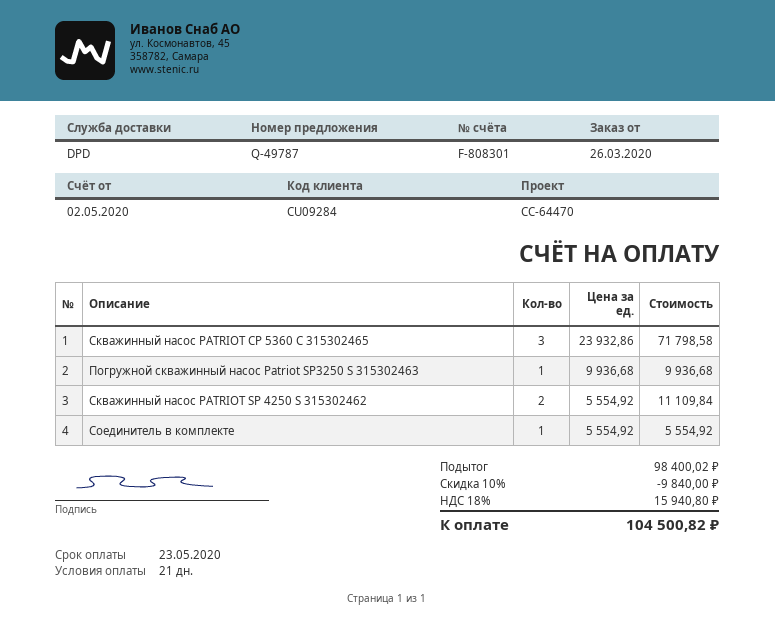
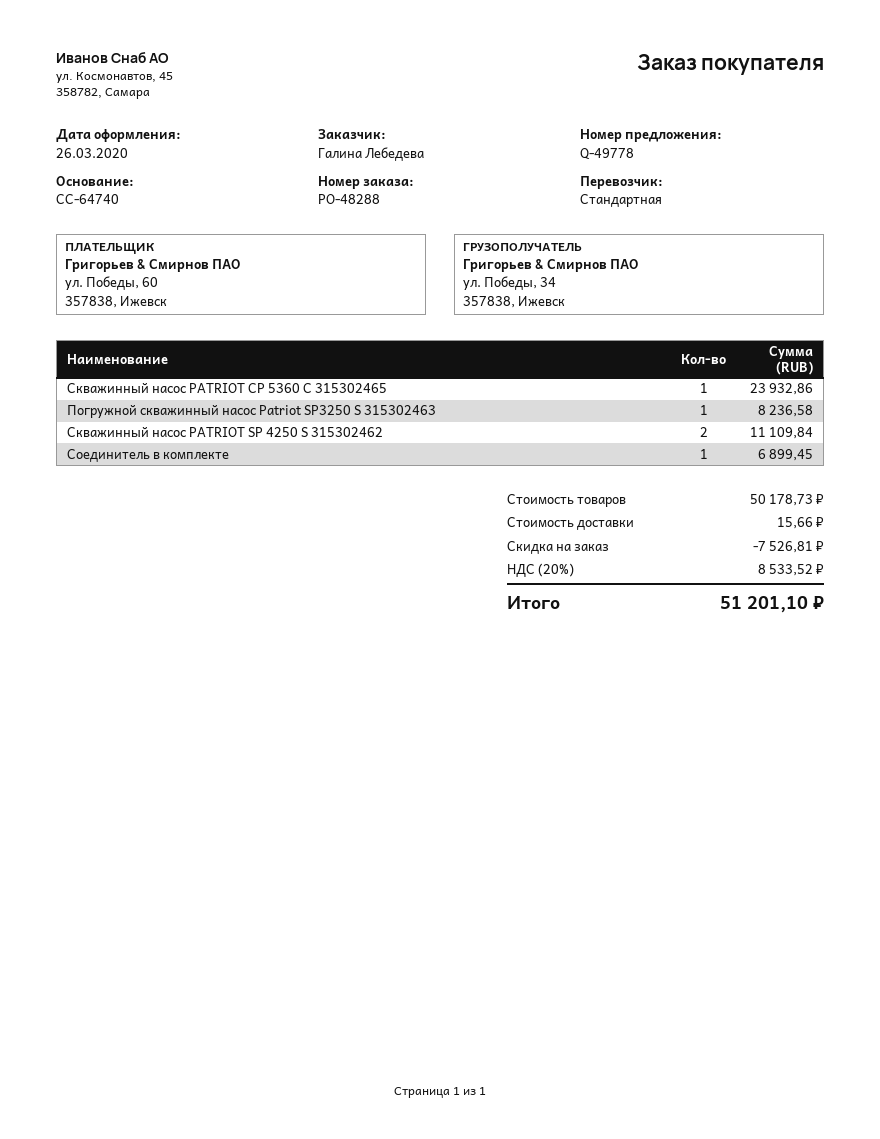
quote number: Q-49787 -> Q-49778
reference: CC-64470 -> CC-64740
shipping method: DPD -> standard
Скважинный насос PATRIOT CP 5360 C 315302465: 3 for 71798.58 -> 1 for 23932.86
Погружной скважинный насос Patriot SP3250 S 315302463: 1 for 9936.68 -> 1 for 8236.58
Соединитель в комплекте: 1 for 5554.92 -> 1 for 6899.45
subtotal: 98400.02 -> 50178.73
discount: 9840.00 -> 7526.81
shipping: none -> 15.66
tax: 18% = 15940.80 -> 20% = 8533.52
total: 104500.82 -> 51201.10

